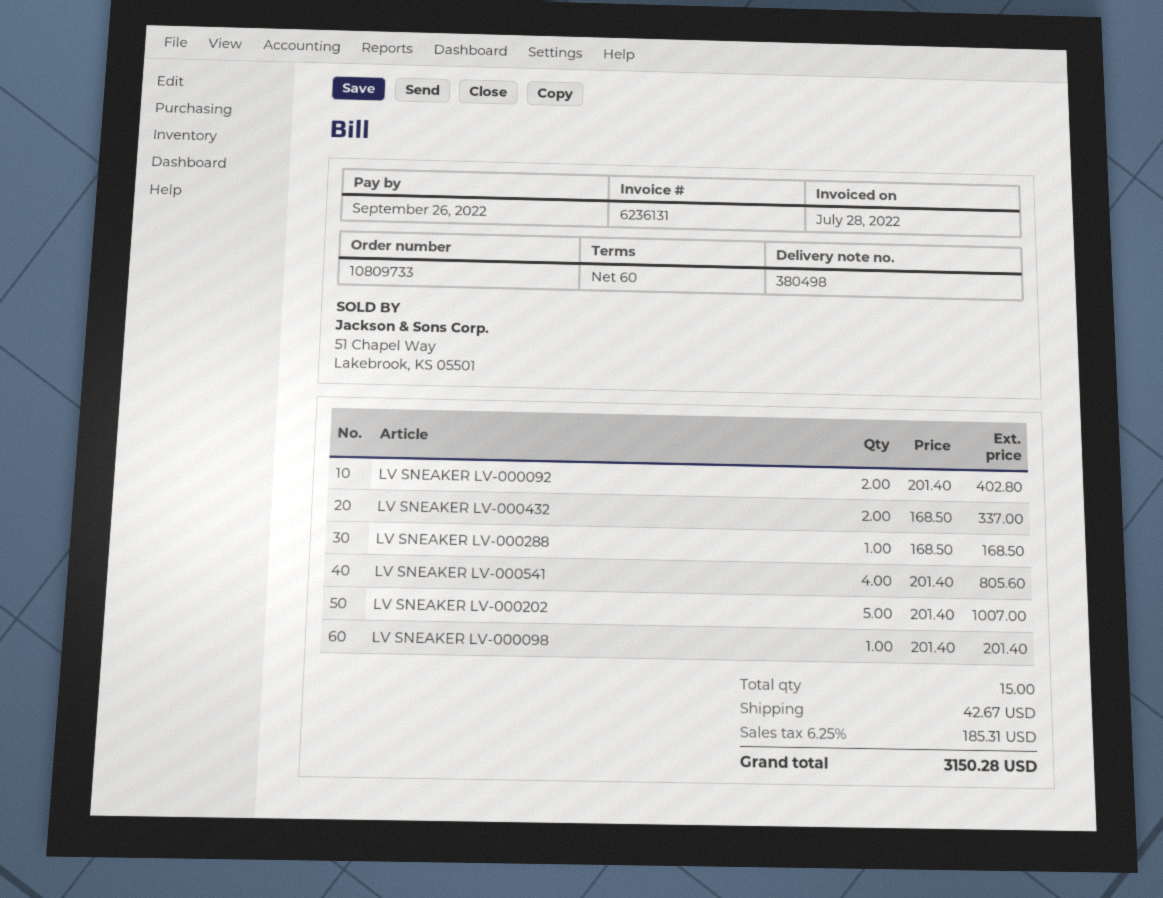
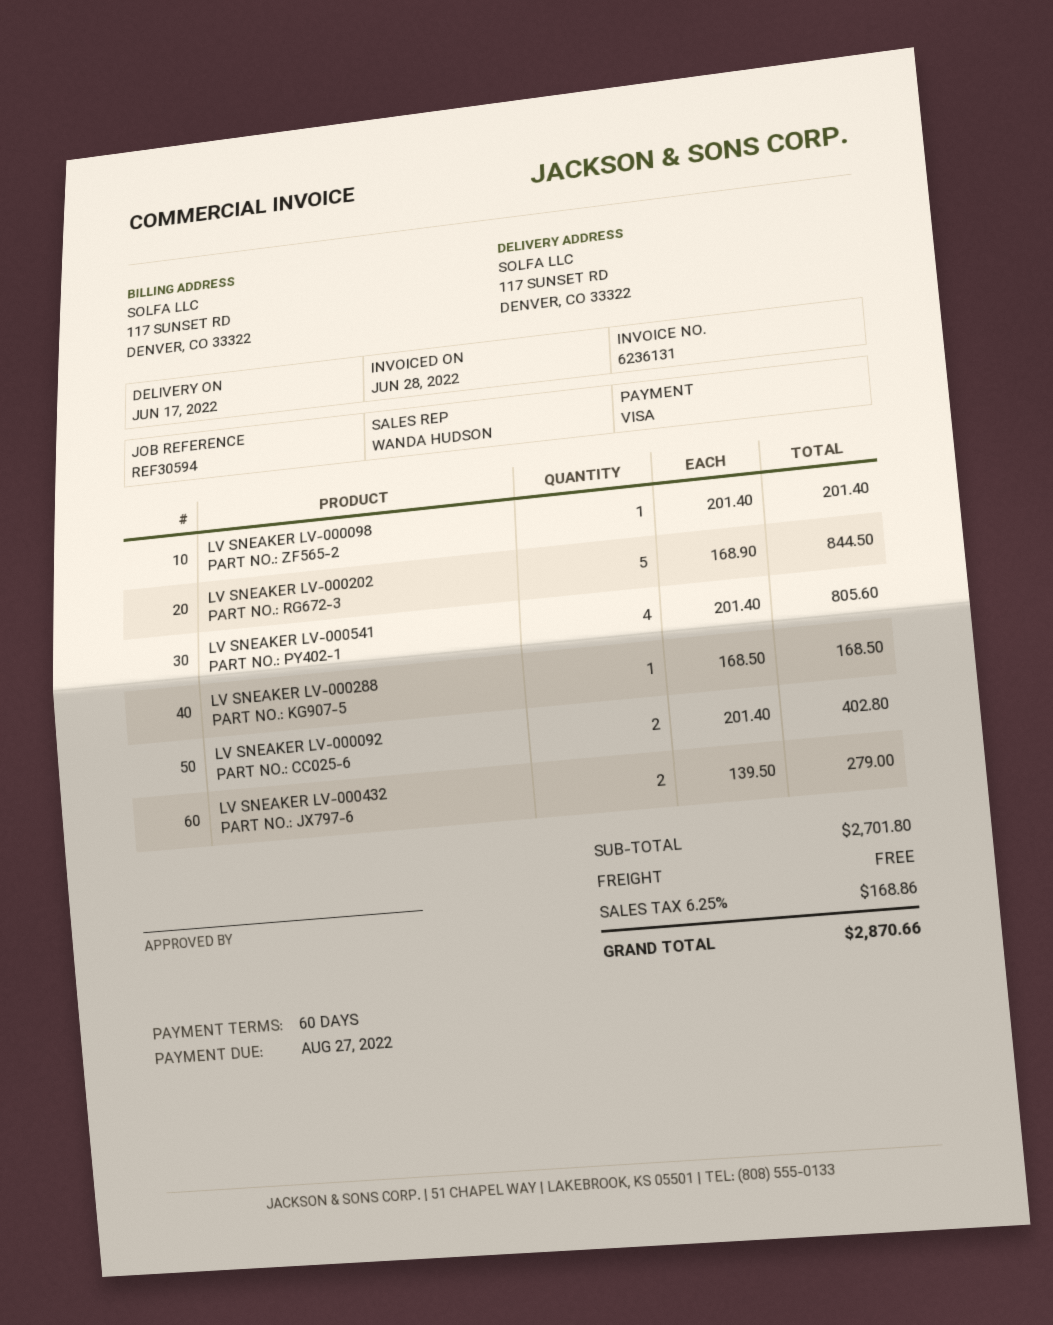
invoice date: 2022-07-28 -> 2022-06-28
due date: 2022-09-26 -> 2022-08-27
LV SNEAKER LV-000432: 2 x 168.50 = 337.00 -> 2 x 139.50 = 279.00
LV SNEAKER LV-000202: 5 x 201.40 = 1007.00 -> 5 x 168.90 = 844.50
shipping: 42.67 -> 0.00
tax: 6.25% = 185.31 -> 6.25% = 168.86
total: 3150.28 -> 2870.66

